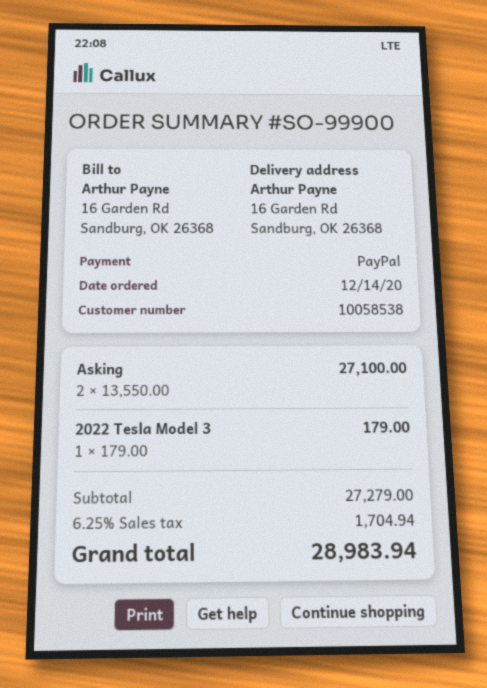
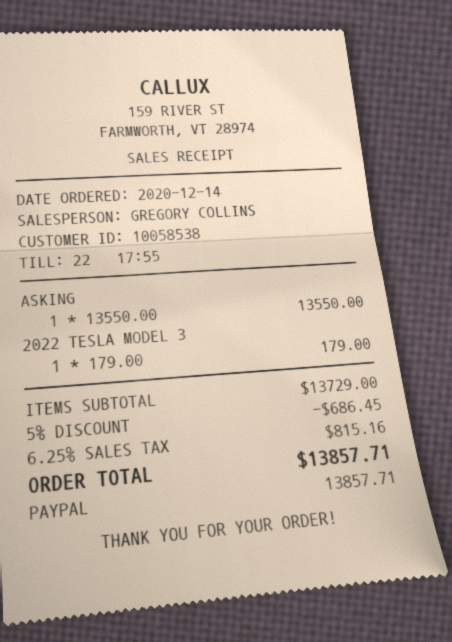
Asking: 2 x 13550.00 = 27100.00 -> 1 x 13550.00 = 13550.00
subtotal: 27279.00 -> 13729.00
discount: none -> 5% = 686.45
tax: 6.25% = 1704.94 -> 6.25% = 815.16
total: 28983.94 -> 13857.71

